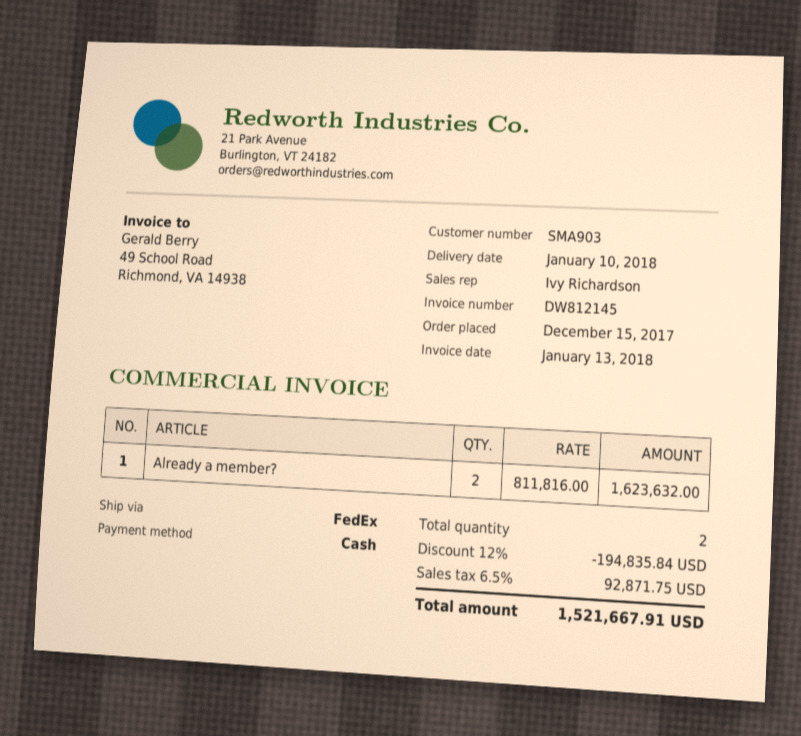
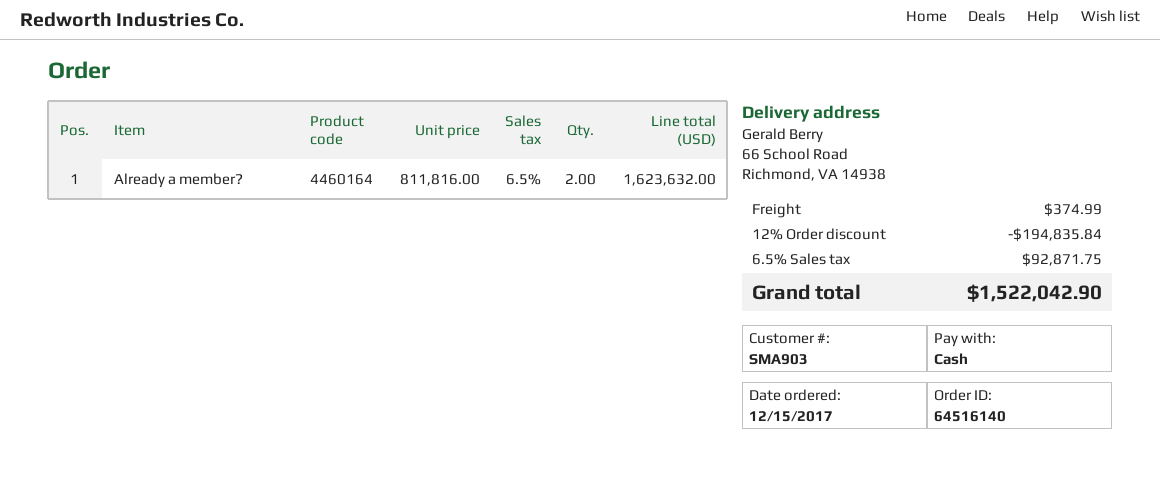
shipping: none -> 374.99
total: 1521667.91 -> 1522042.90

